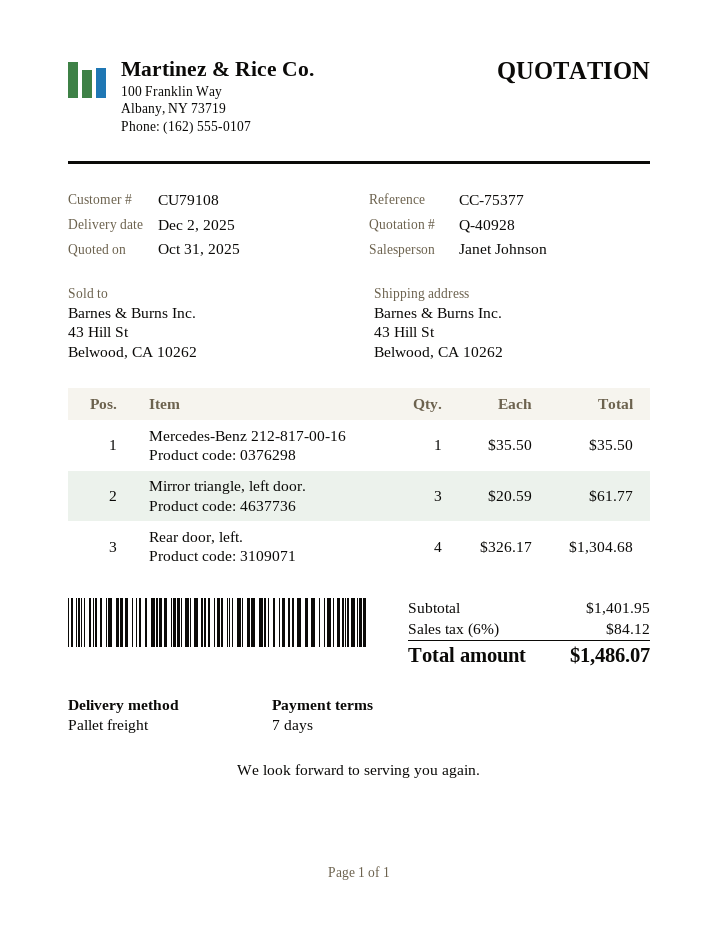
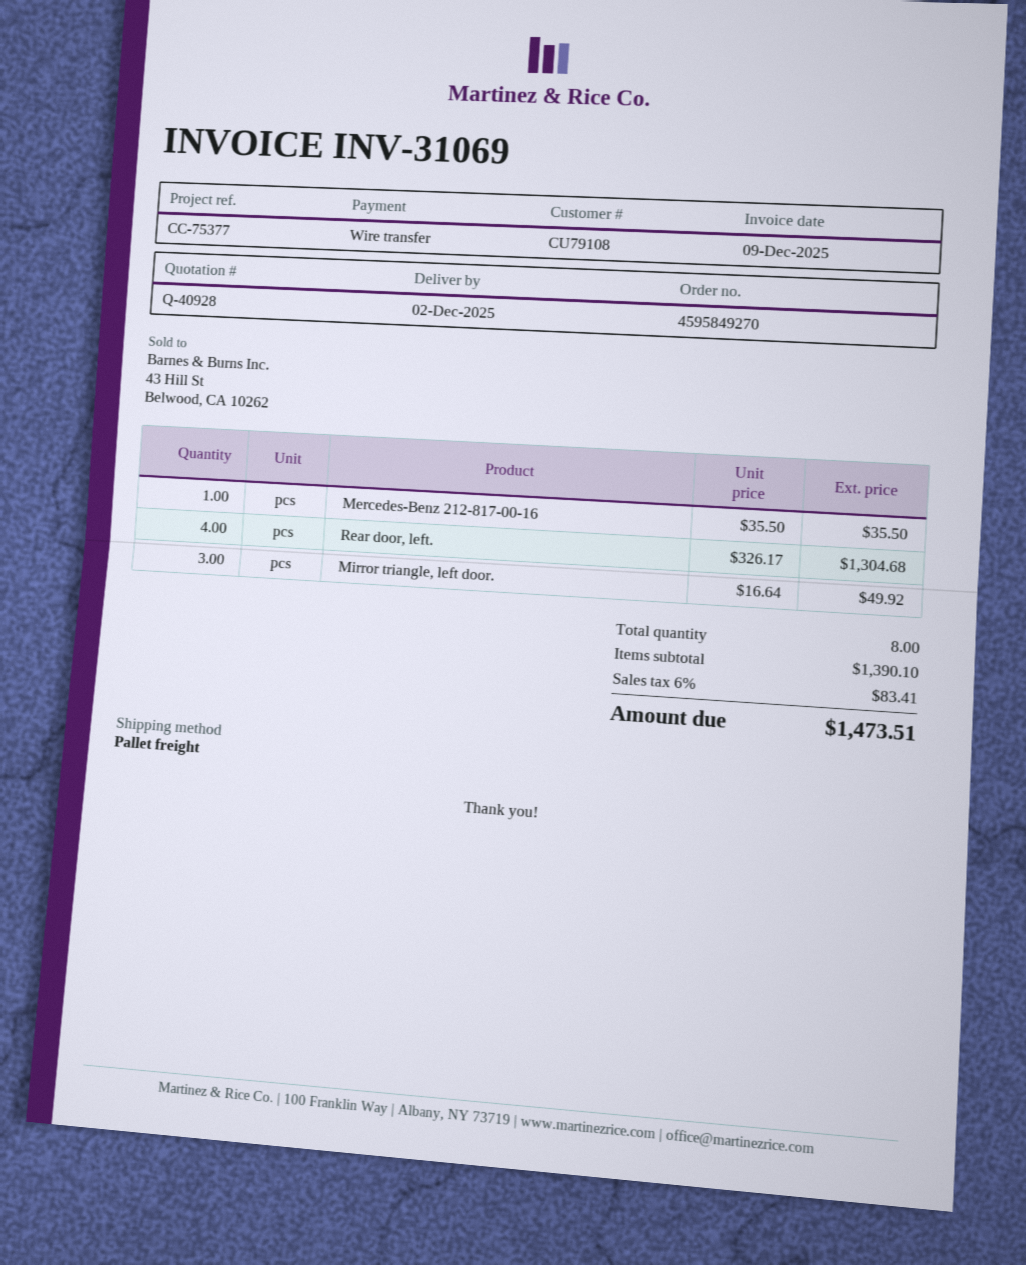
Mirror triangle, left door.: 3 x 20.59 = 61.77 -> 3 x 16.64 = 49.92
subtotal: 1401.95 -> 1390.10
tax: 6% = 84.12 -> 6% = 83.41
total: 1486.07 -> 1473.51

